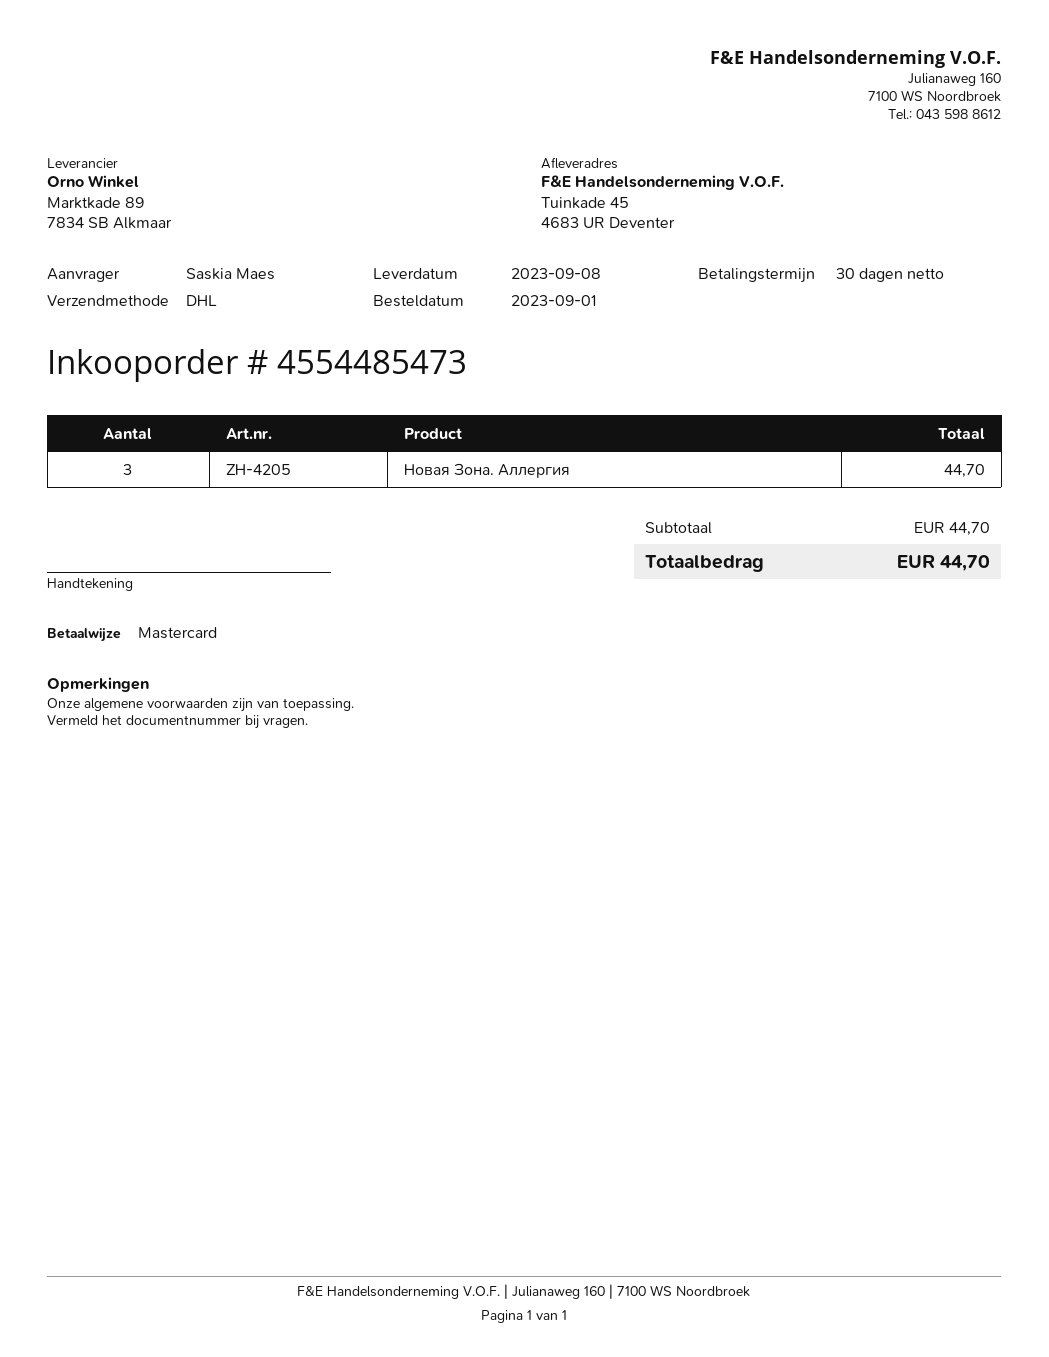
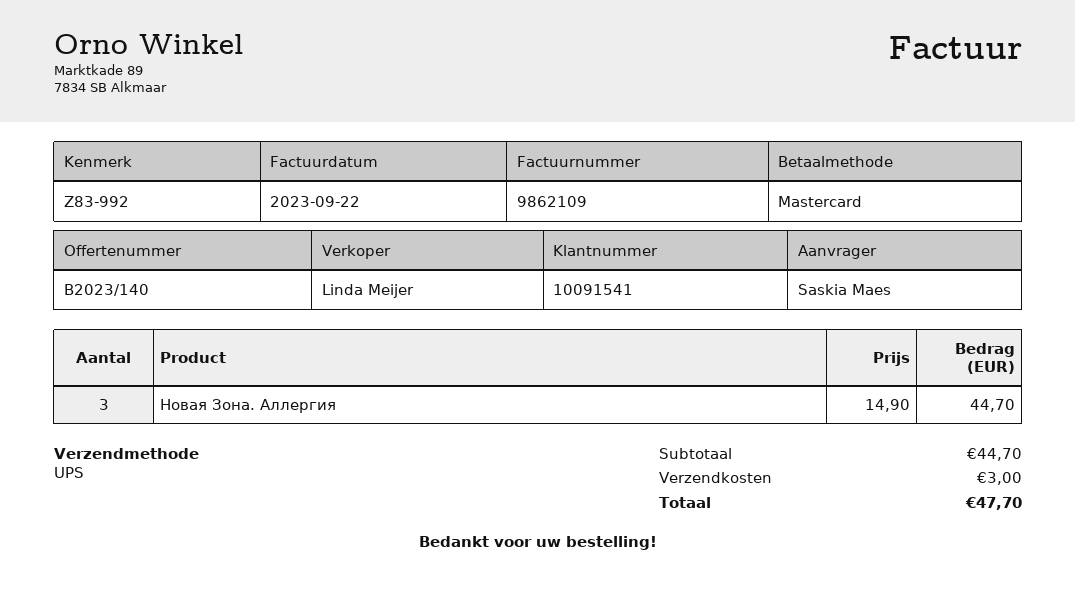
shipping method: DHL -> UPS
shipping: none -> 3.00
total: 44.70 -> 47.70

